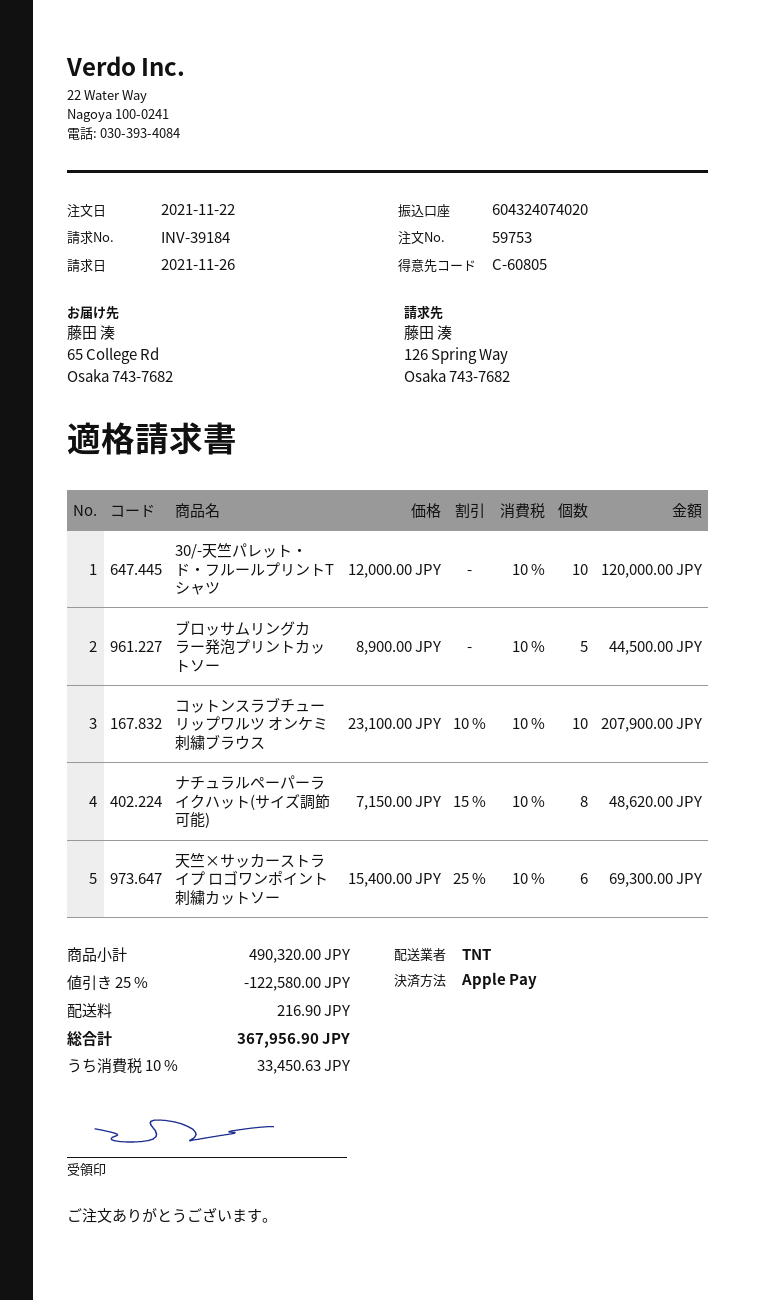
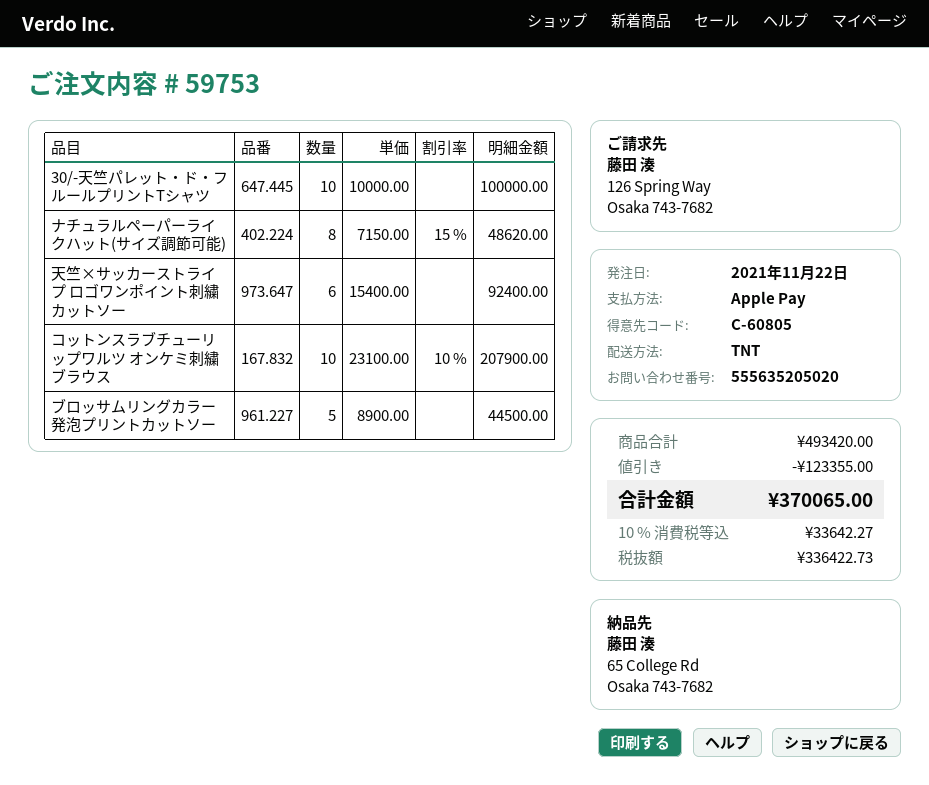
30/-天竺パレット・ド・フルールプリントTシャツ: 10 x 12000.00 = 120000.00 -> 10 x 10000.00 = 100000.00
天竺×サッカーストライプ ロゴワンポイント刺繍カットソー: 6 x 15400.00 - 25% = 69300.00 -> 6 x 15400.00 = 92400.00
subtotal: 490320.00 -> 493420.00
discount: 122580.00 -> 123355.00
shipping: 216.90 -> none
tax: 10% = 33450.63 -> 10% = 33642.27
total: 367956.90 -> 370065.00

